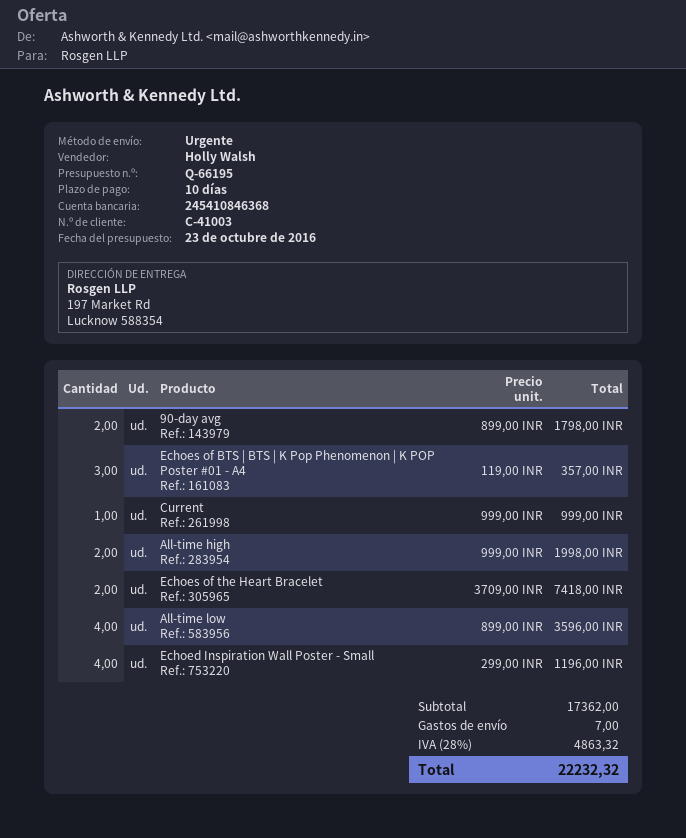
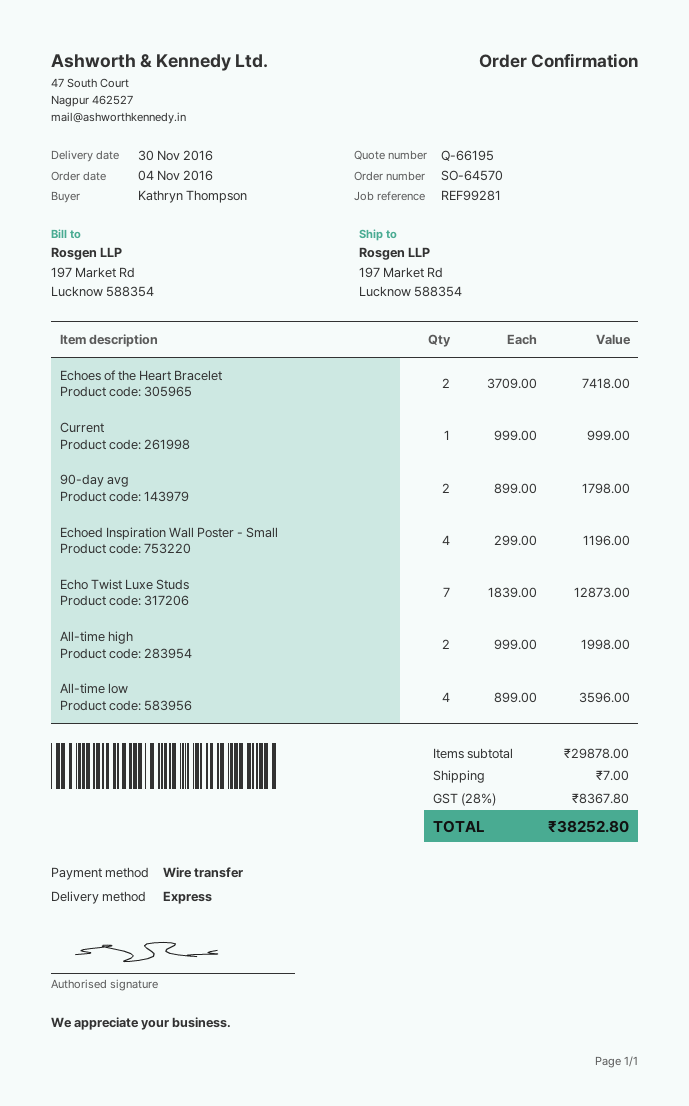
Echoes of BTS | BTS | K Pop Phenomenon | K POP Poster #01 - A4: 3 x 119.00 = 357.00 -> none
Echo Twist Luxe Studs: none -> 7 x 1839.00 = 12873.00
subtotal: 17362.00 -> 29878.00
tax: 28% = 4863.32 -> 28% = 8367.80
total: 22232.32 -> 38252.80

